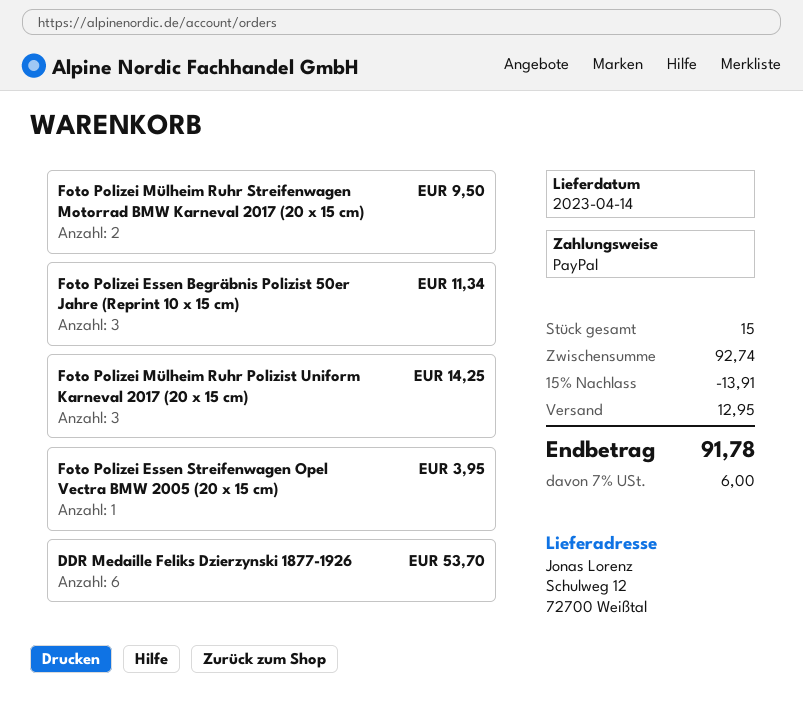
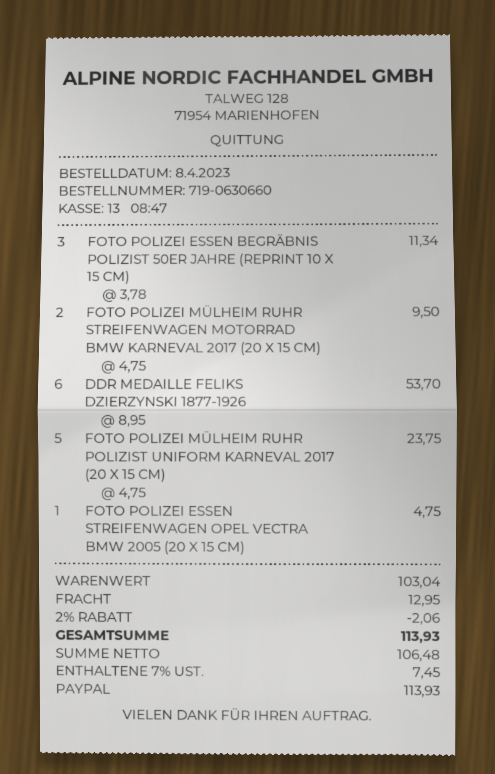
Foto Polizei Mülheim Ruhr Polizist Uniform Karneval 2017 (20 x 15 cm): 3 for 14.25 -> 5 for 23.75
Foto Polizei Essen Streifenwagen Opel Vectra BMW 2005 (20 x 15 cm): 1 for 3.95 -> 1 for 4.75
subtotal: 92.74 -> 103.04
discount: 15% = 13.91 -> 2% = 2.06
tax: 7% = 6.00 -> 7% = 7.45
total: 91.78 -> 113.93

